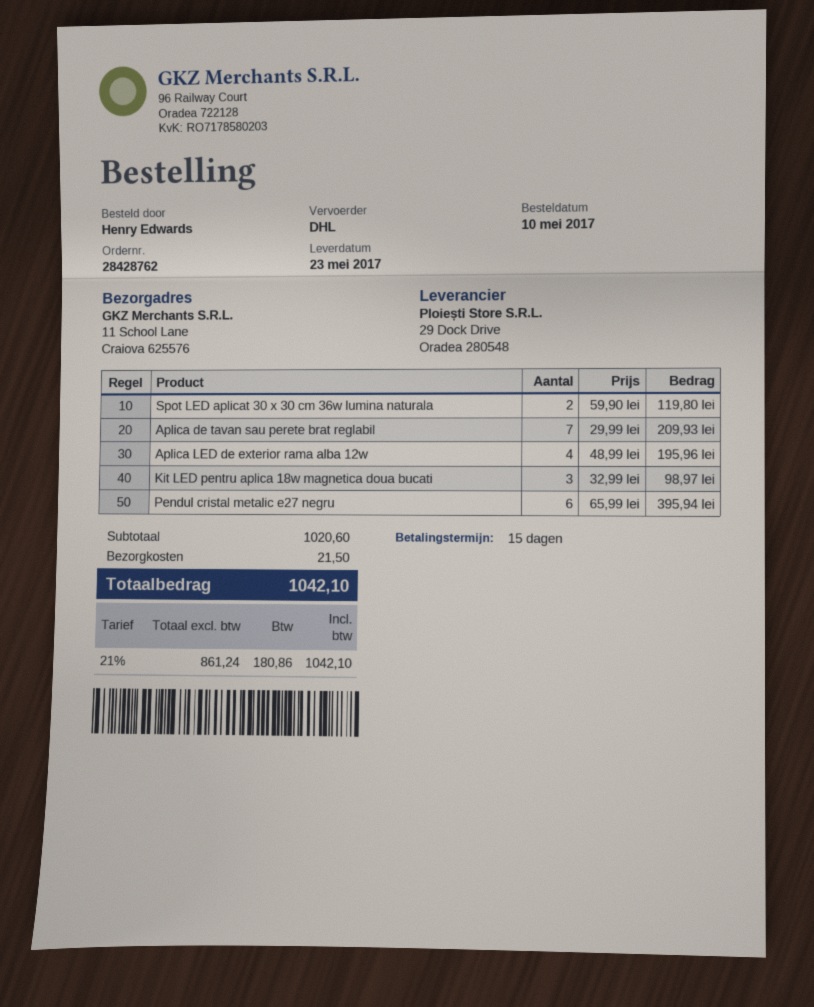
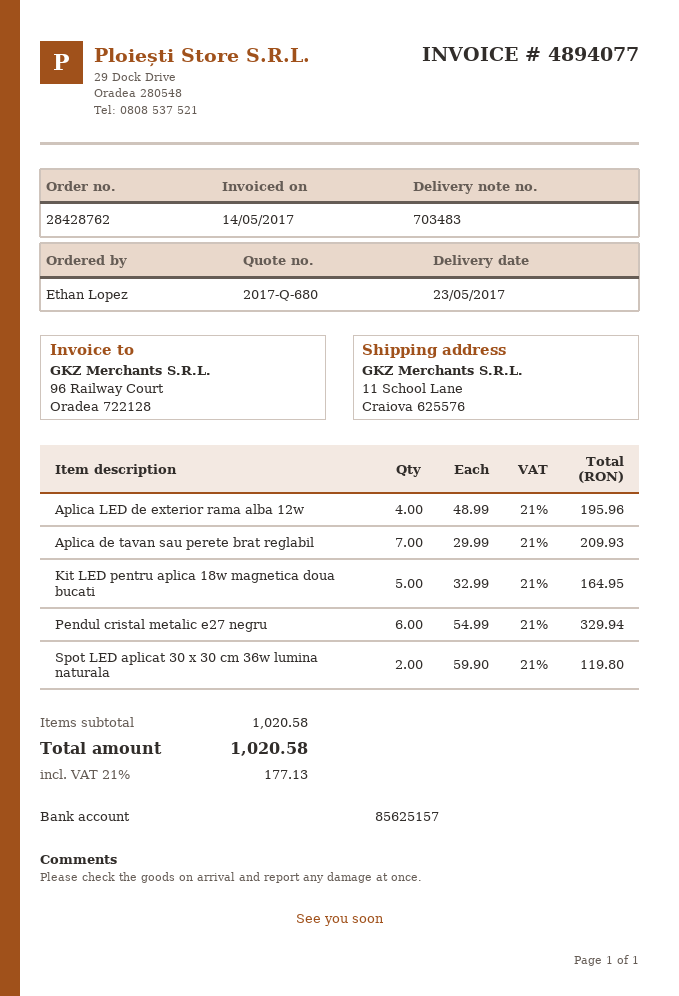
ordered by: Henry Edwards -> Ethan Lopez
Kit LED pentru aplica 18w magnetica doua bucati: 3 x 32.99 = 98.97 -> 5 x 32.99 = 164.95
Pendul cristal metalic e27 negru: 6 x 65.99 = 395.94 -> 6 x 54.99 = 329.94
subtotal: 1020.60 -> 1020.58
shipping: 21.50 -> none
tax: 21% = 180.86 -> 21% = 177.13
total: 1042.10 -> 1020.58

